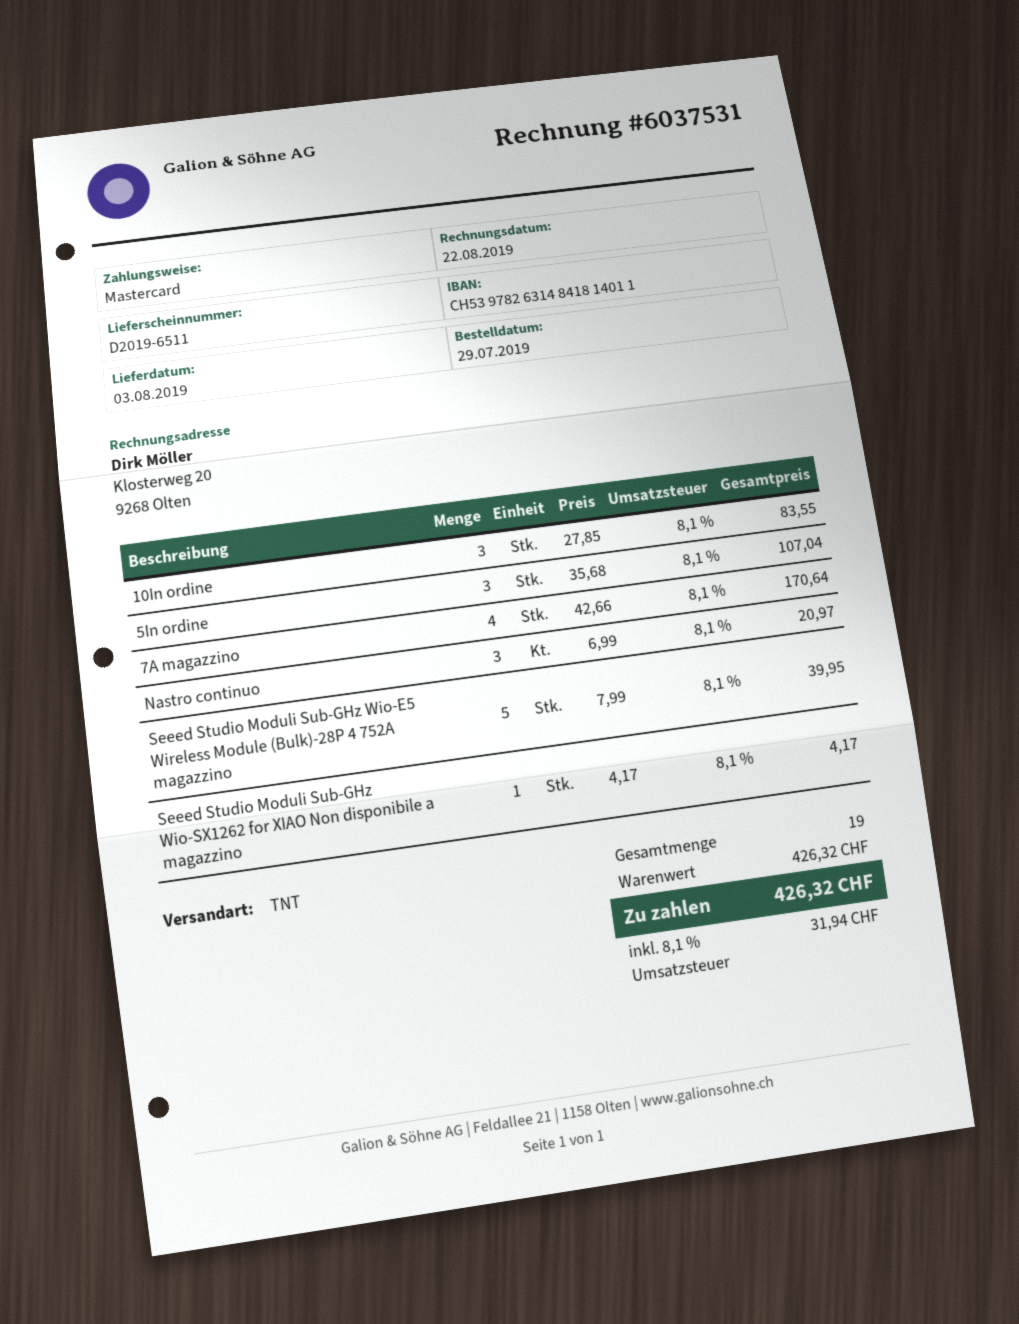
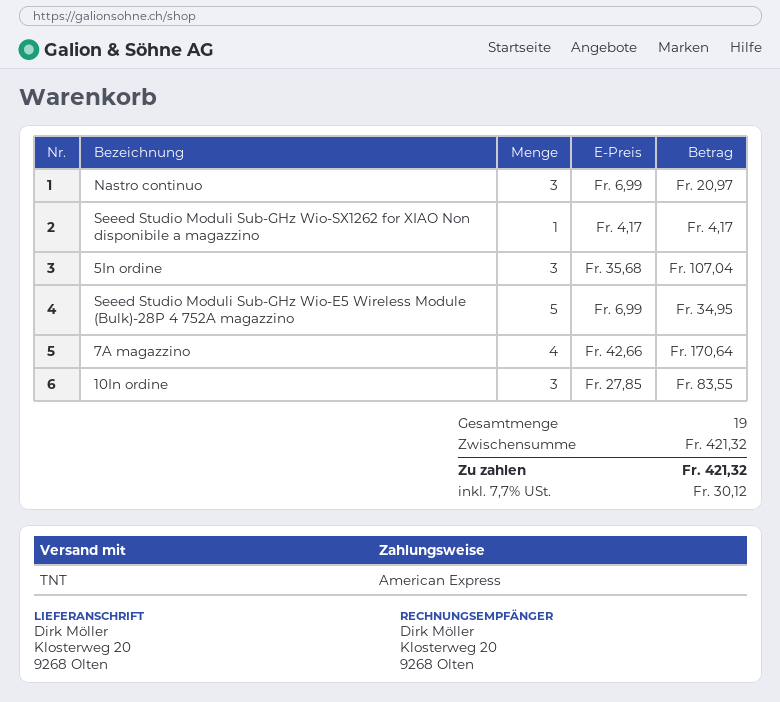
payment method: Mastercard -> American Express
Seeed Studio Moduli Sub-GHz Wio-E5 Wireless Module (Bulk)-28P 4 752A magazzino: 5 x 7.99 = 39.95 -> 5 x 6.99 = 34.95
subtotal: 426.32 -> 421.32
tax: 8.1% = 31.94 -> 7.7% = 30.12
total: 426.32 -> 421.32

